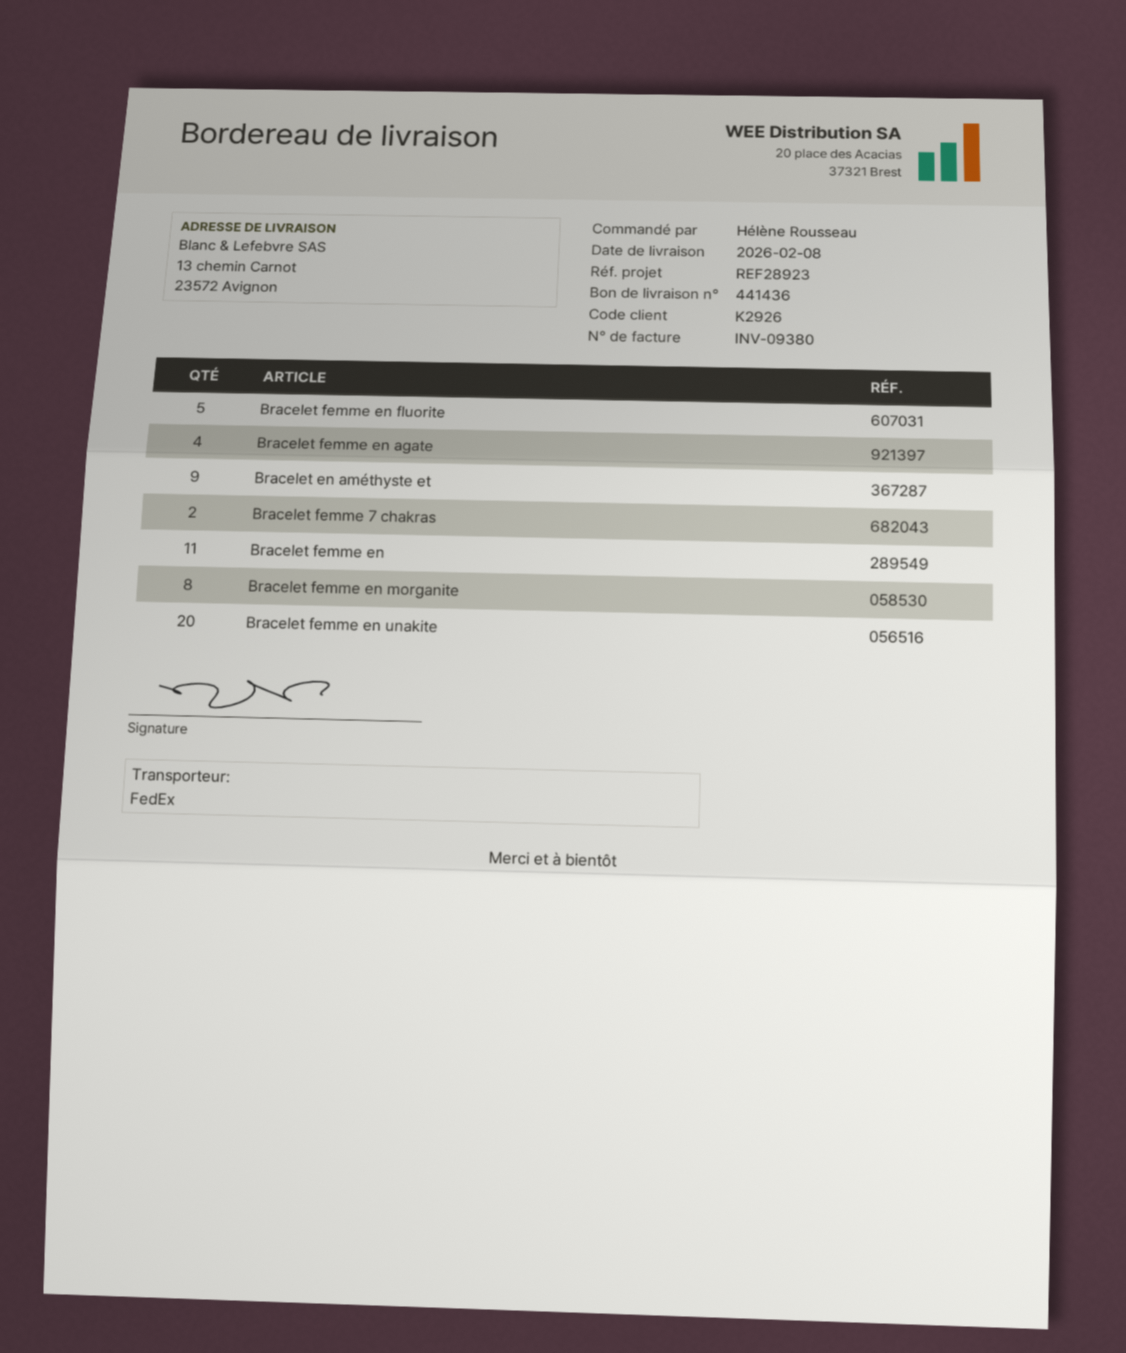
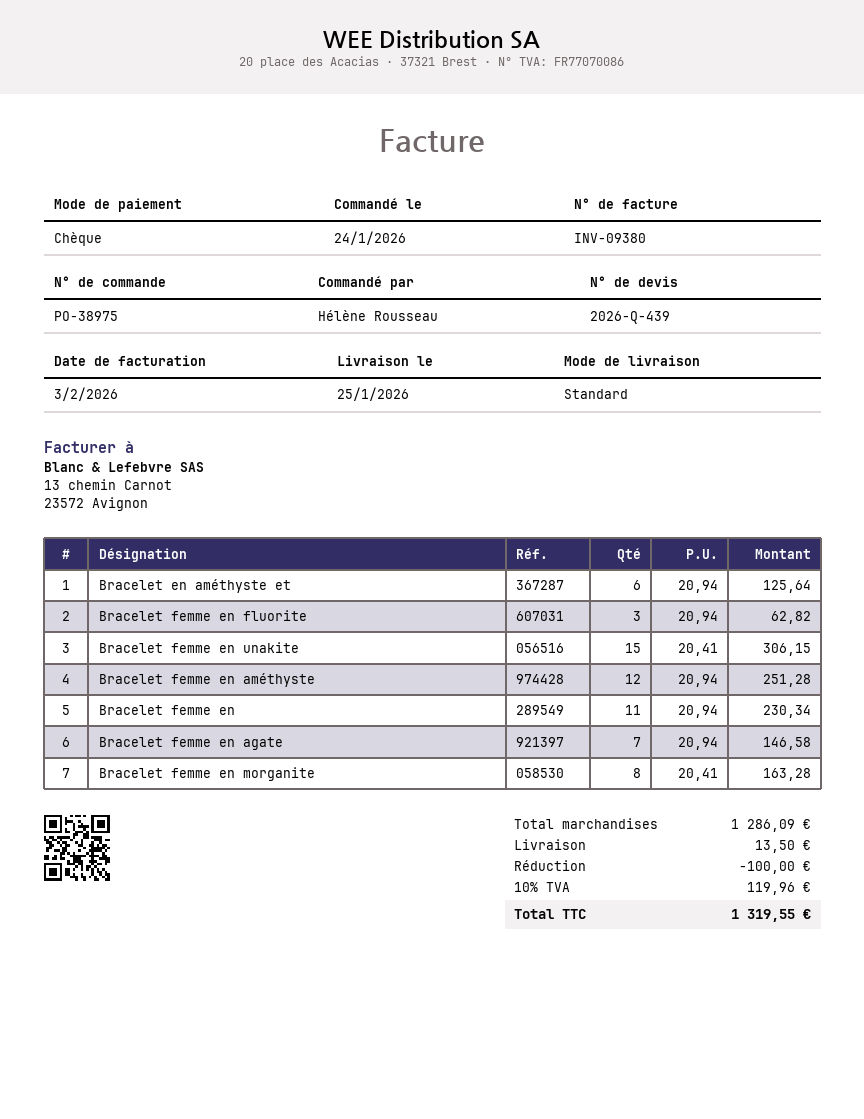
delivery date: 2026-02-08 -> 2026-01-25
shipping method: FedEx -> standard
Bracelet femme en fluorite: 5 -> 3
Bracelet femme en agate: 4 -> 7
Bracelet en améthyste et: 9 -> 6
Bracelet femme 7 chakras: 2 -> none
Bracelet femme en unakite: 20 -> 15
Bracelet femme en améthyste: none -> 12

